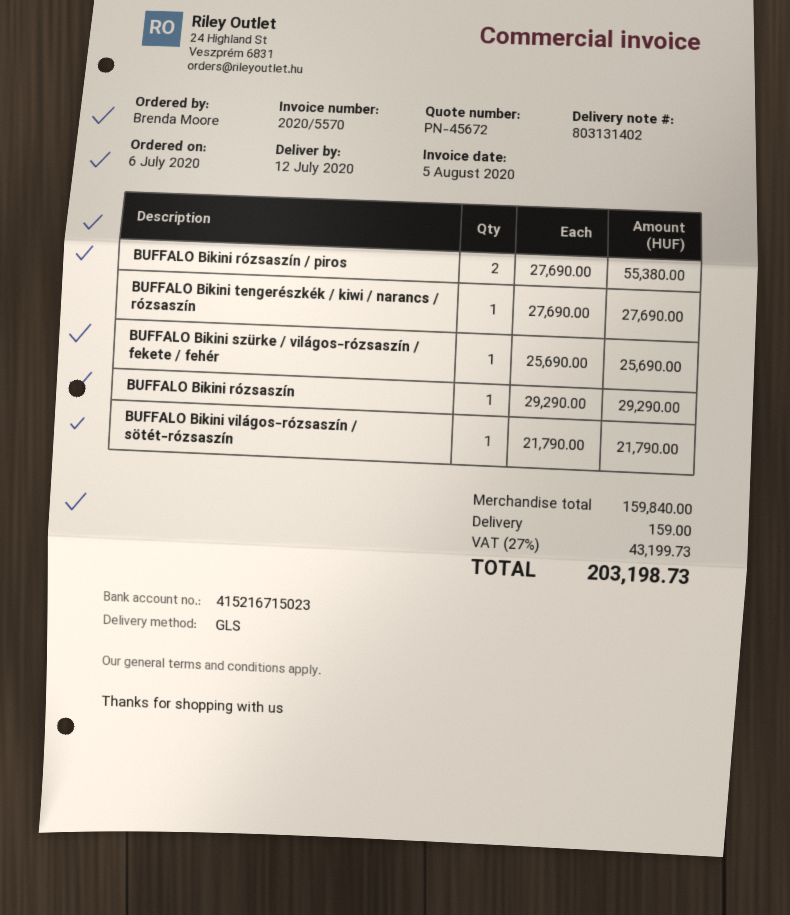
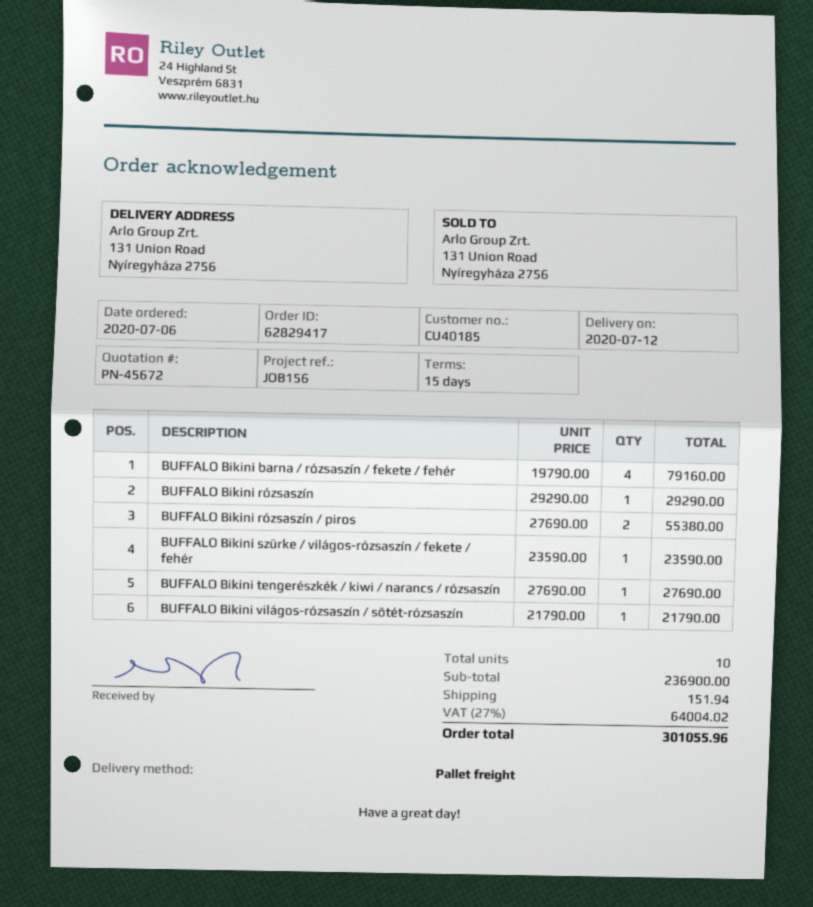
shipping method: GLS -> pallet freight
BUFFALO Bikini szürke / világos-rózsaszín / fekete / fehér: 1 x 25690.00 = 25690.00 -> 1 x 23590.00 = 23590.00
BUFFALO Bikini barna / rózsaszín / fekete / fehér: none -> 4 x 19790.00 = 79160.00
subtotal: 159840.00 -> 236900.00
shipping: 159.00 -> 151.94
tax: 27% = 43199.73 -> 27% = 64004.02
total: 203198.73 -> 301055.96

